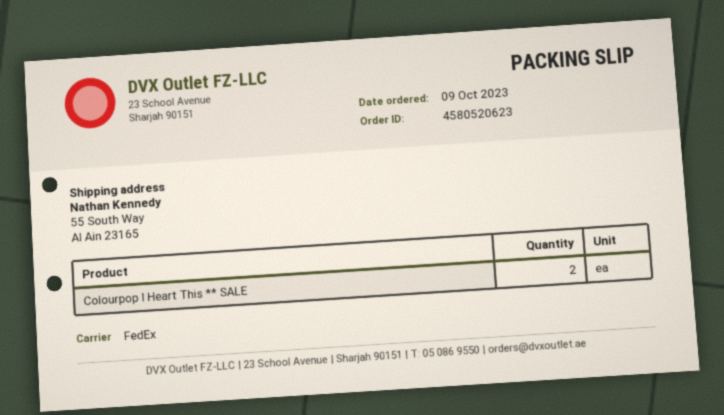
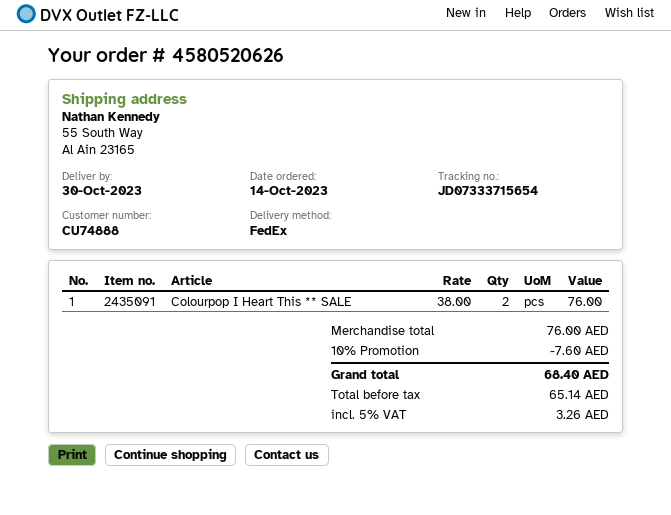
order number: 4580520623 -> 4580520626
order date: 2023-10-09 -> 2023-10-14

